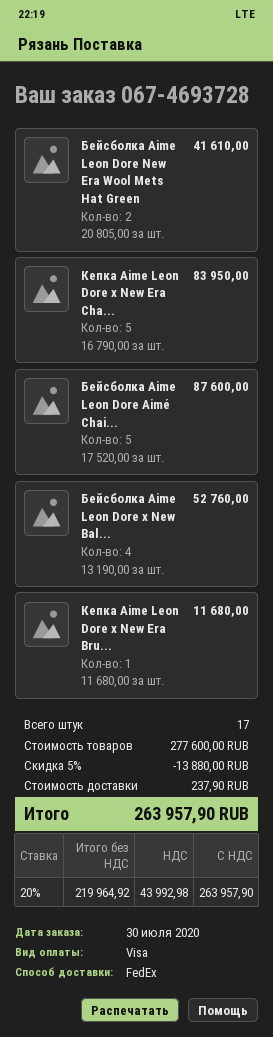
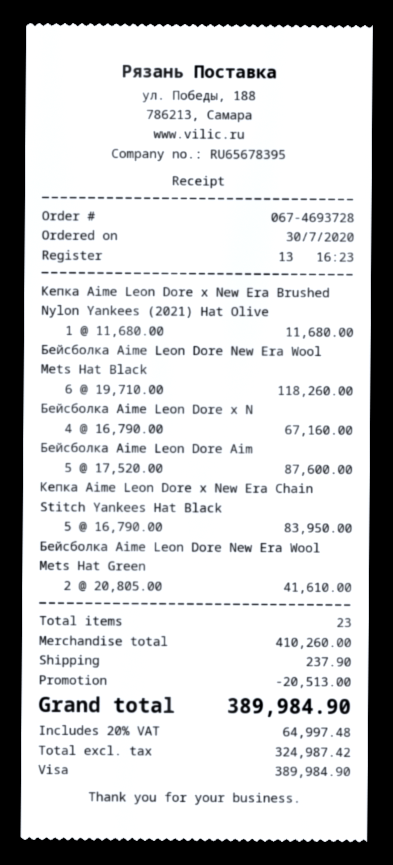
Бейсболка Aime Leon Dore x New Bal...: 4 x 13190.00 = 52760.00 -> 4 x 16790.00 = 67160.00
Бейсболка Aime Leon Dore New Era Wool Mets Hat Black: none -> 6 x 19710.00 = 118260.00
total quantity: 17 -> 23
subtotal: 277600.00 -> 410260.00
discount: 13880.00 -> 20513.00
net: 219964.92 -> 324987.42
tax: 20% = 43992.98 -> 20% = 64997.48
total: 263957.90 -> 389984.90

